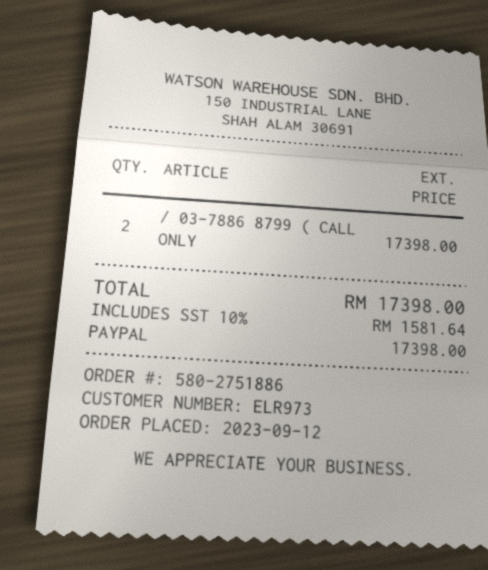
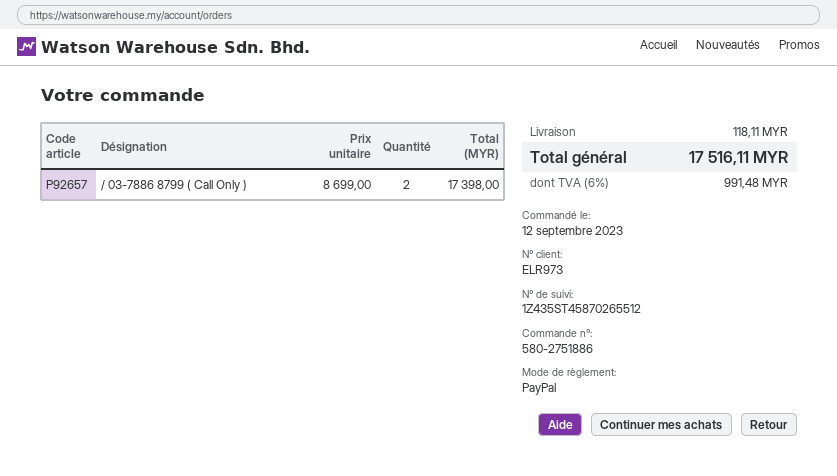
shipping: none -> 118.11
tax: 10% = 1581.64 -> 6% = 991.48
total: 17398.00 -> 17516.11

